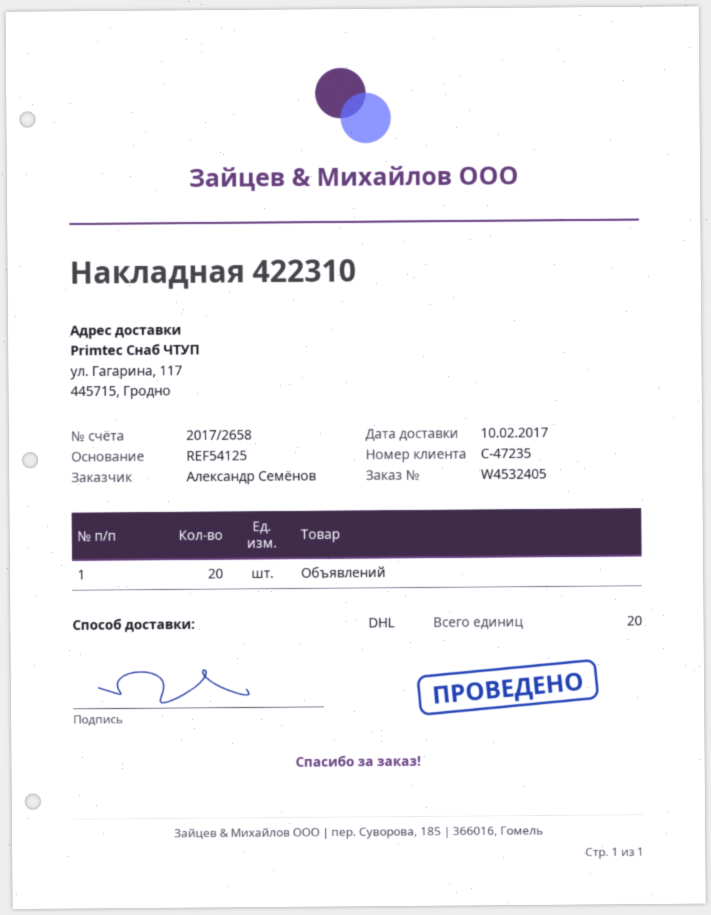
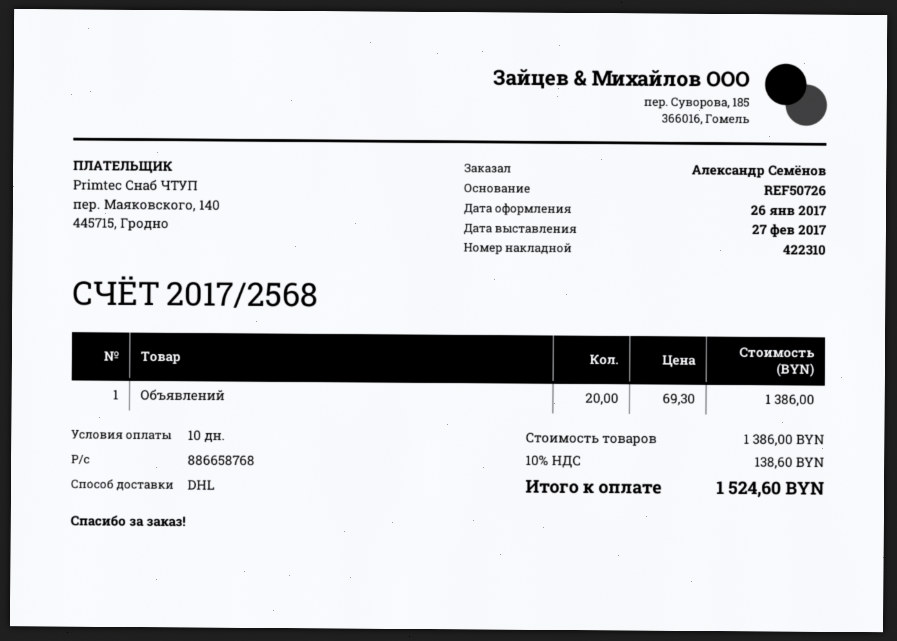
invoice number: 2017/2658 -> 2017/2568
reference: REF54125 -> REF50726

